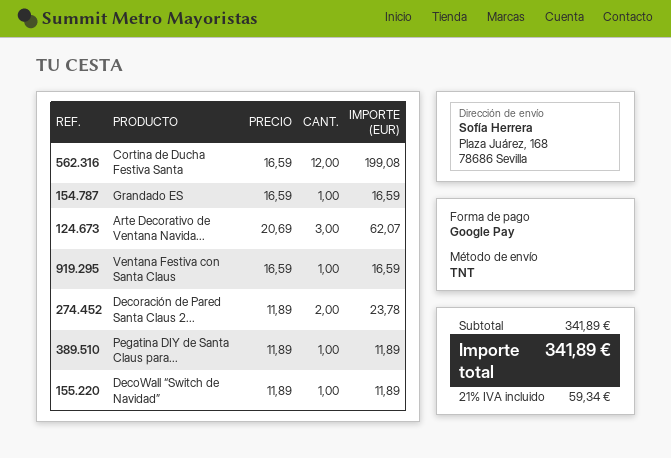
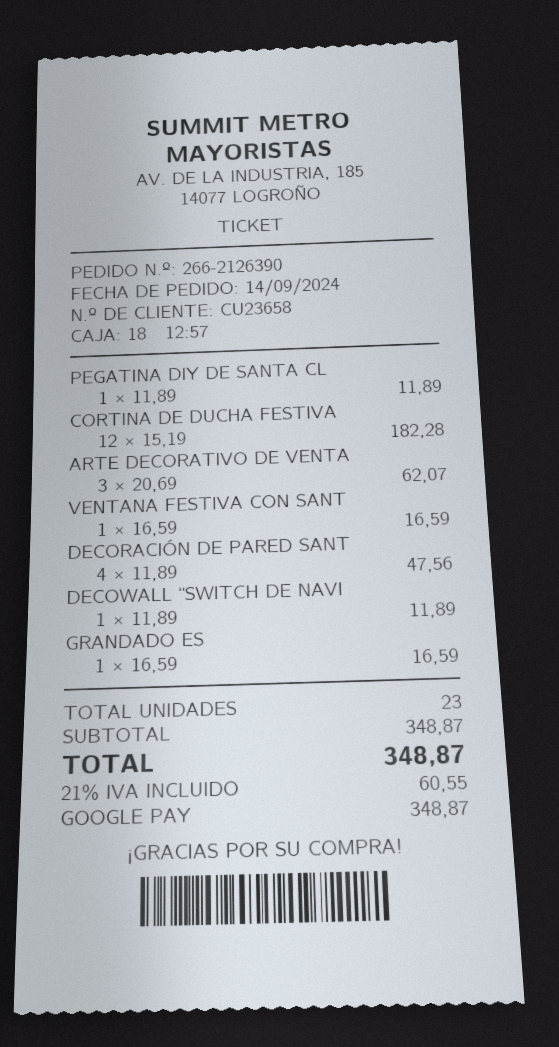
Cortina de Ducha Festiva Santa: 12 x 16.59 = 199.08 -> 12 x 15.19 = 182.28
Decoración de Pared Santa Claus 2...: 2 x 11.89 = 23.78 -> 4 x 11.89 = 47.56
subtotal: 341.89 -> 348.87
tax: 21% = 59.34 -> 21% = 60.55
total: 341.89 -> 348.87

